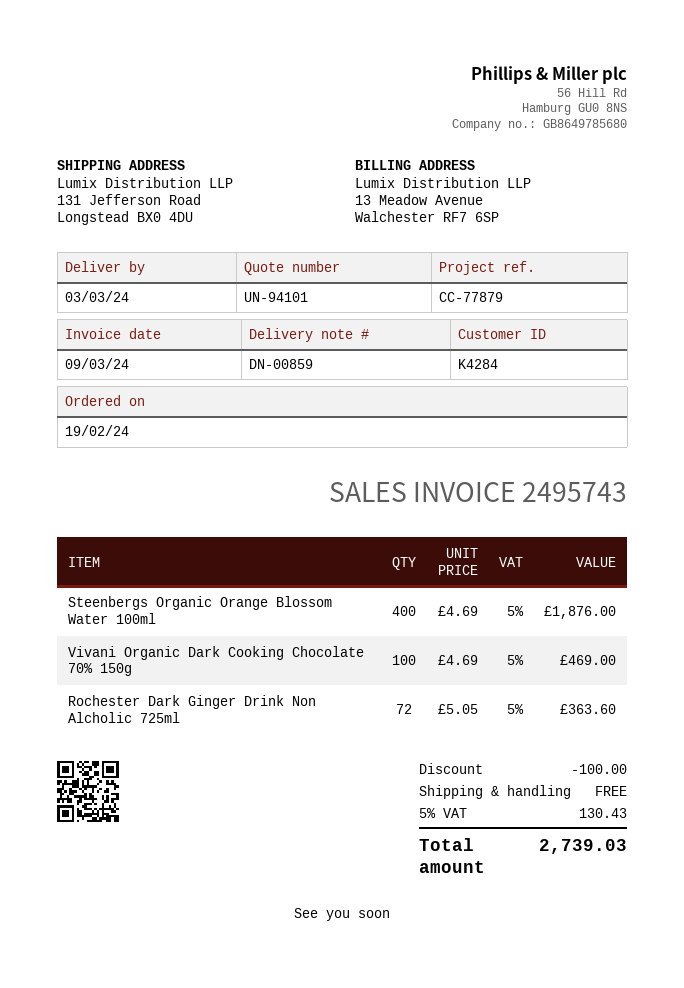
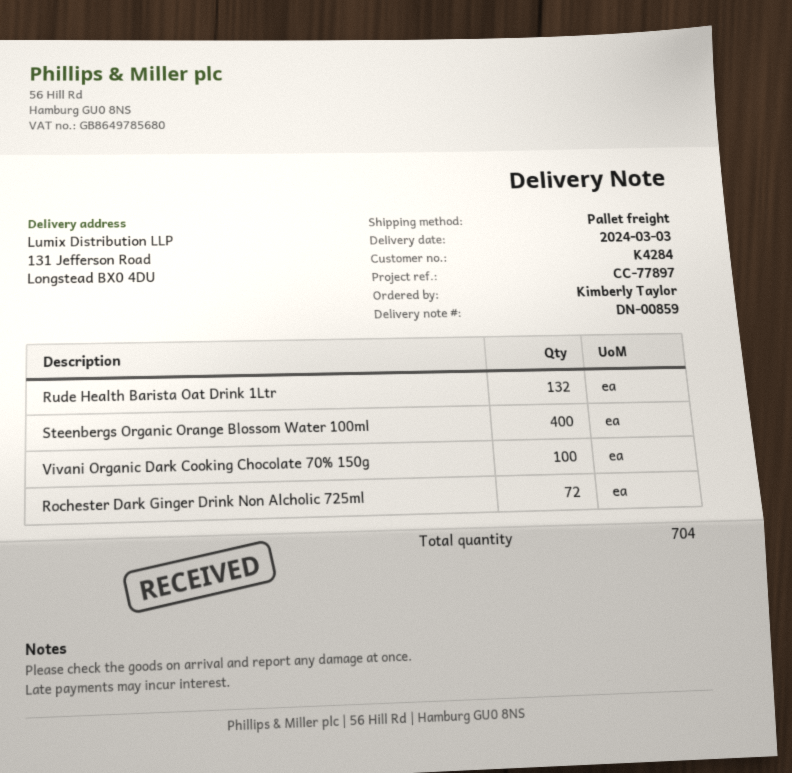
reference: CC-77879 -> CC-77897
Rude Health Barista Oat Drink 1Ltr: none -> 132

